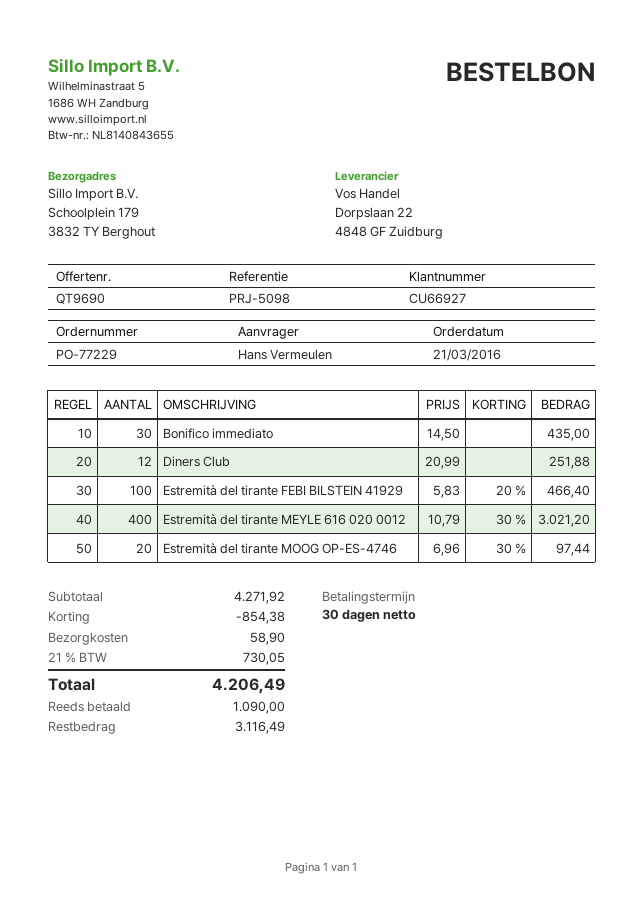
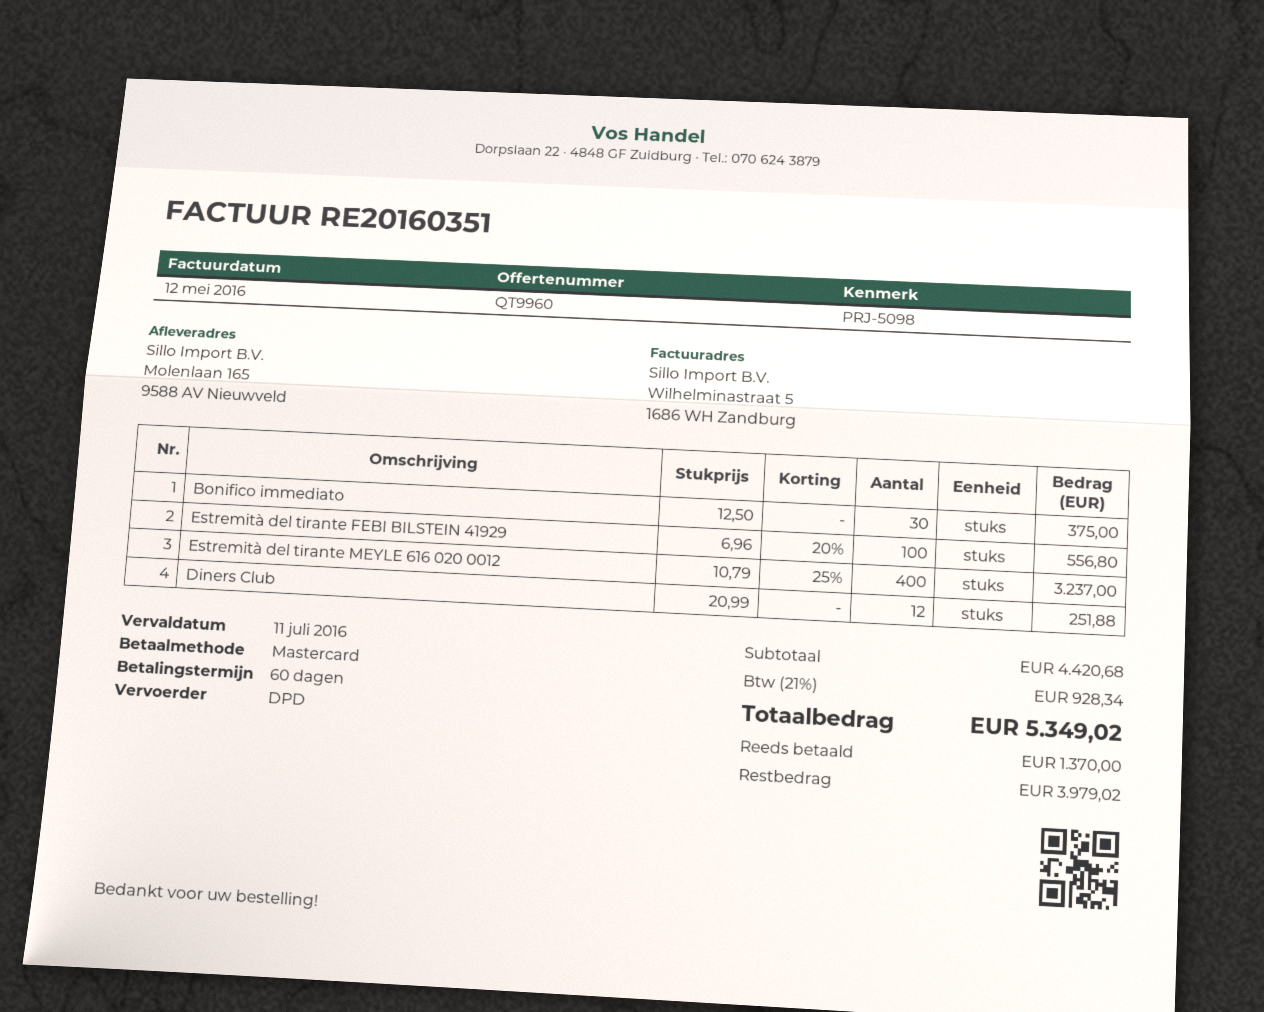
quote number: QT9690 -> QT9960
payment terms: 30 days -> 60 days
ship to: Schoolplein 179, 3832 TY Berghout -> Molenlaan 165, 9588 AV Nieuwveld
Bonifico immediato: 30 x 14.50 = 435.00 -> 30 x 12.50 = 375.00
Estremità del tirante FEBI BILSTEIN 41929: 100 x 5.83 - 20% = 466.40 -> 100 x 6.96 - 20% = 556.80
Estremità del tirante MEYLE 616 020 0012: 400 x 10.79 - 30% = 3021.20 -> 400 x 10.79 - 25% = 3237.00
Estremità del tirante MOOG OP-ES-4746: 20 x 6.96 - 30% = 97.44 -> none
subtotal: 4271.92 -> 4420.68
discount: 854.38 -> none
shipping: 58.90 -> none
tax: 21% = 730.05 -> 21% = 928.34
total: 4206.49 -> 5349.02
deposit: 1090.00 -> 1370.00
balance: 3116.49 -> 3979.02

